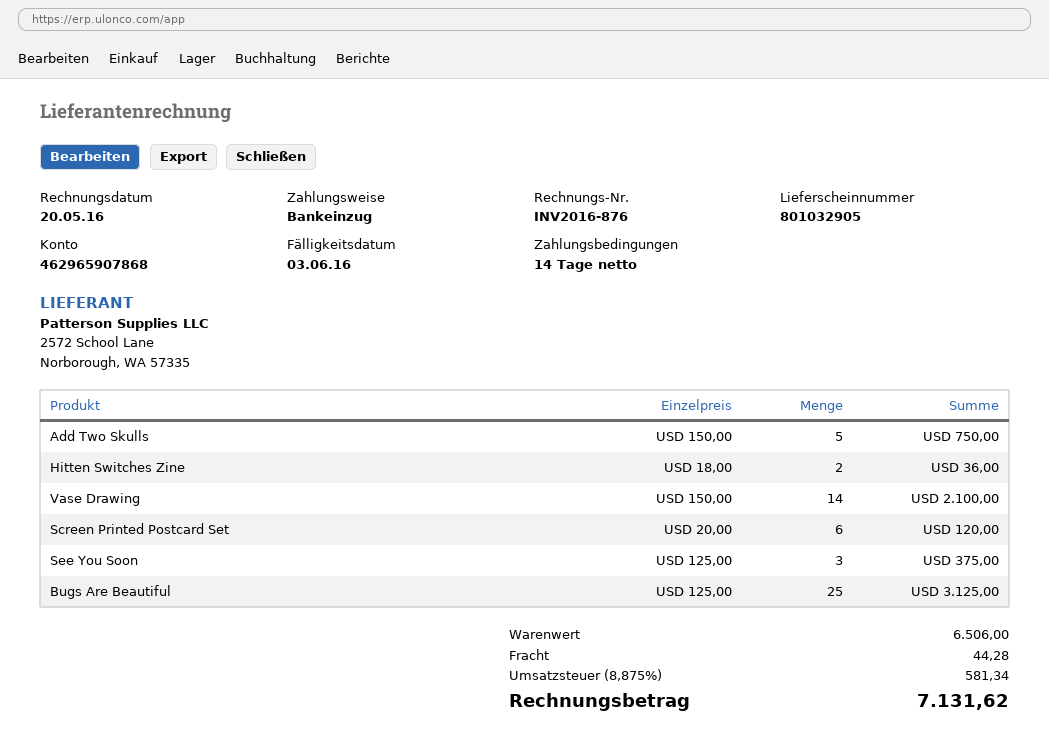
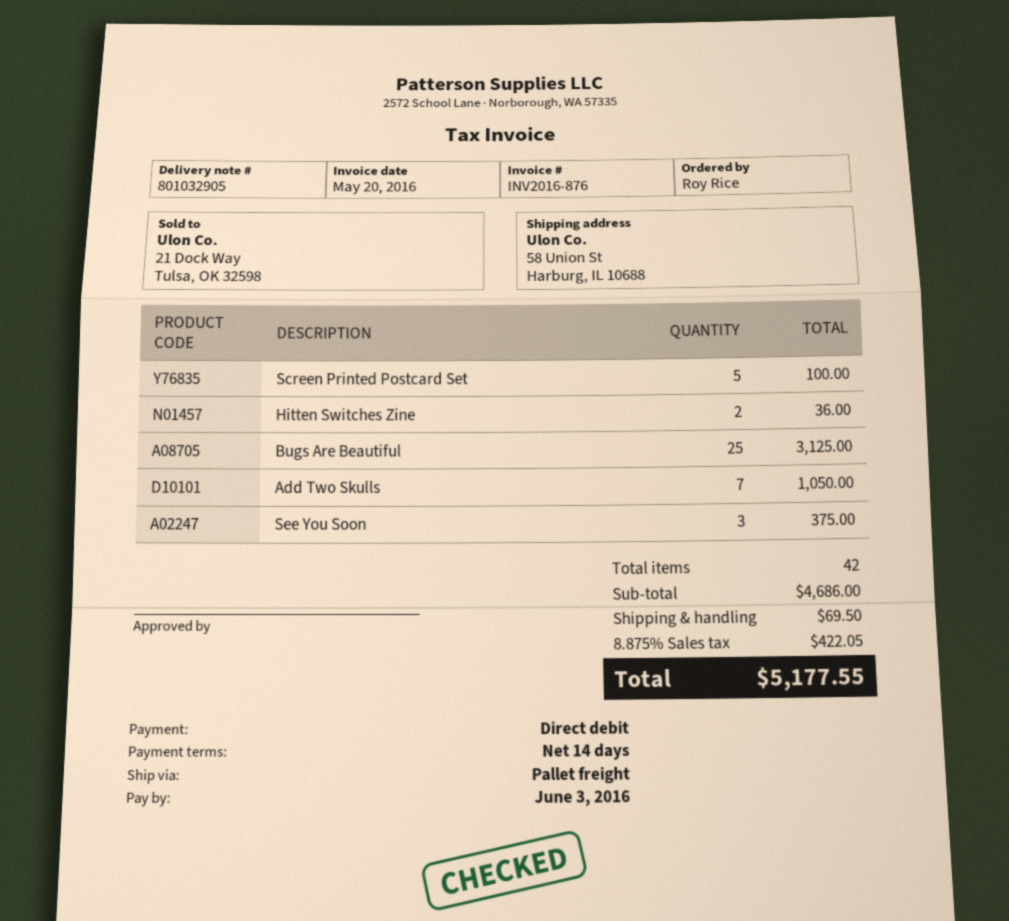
Add Two Skulls: 5 for 750.00 -> 7 for 1050.00
Vase Drawing: 14 for 2100.00 -> none
Screen Printed Postcard Set: 6 for 120.00 -> 5 for 100.00
subtotal: 6506.00 -> 4686.00
shipping: 44.28 -> 69.50
tax: 8.875% = 581.34 -> 8.875% = 422.05
total: 7131.62 -> 5177.55

